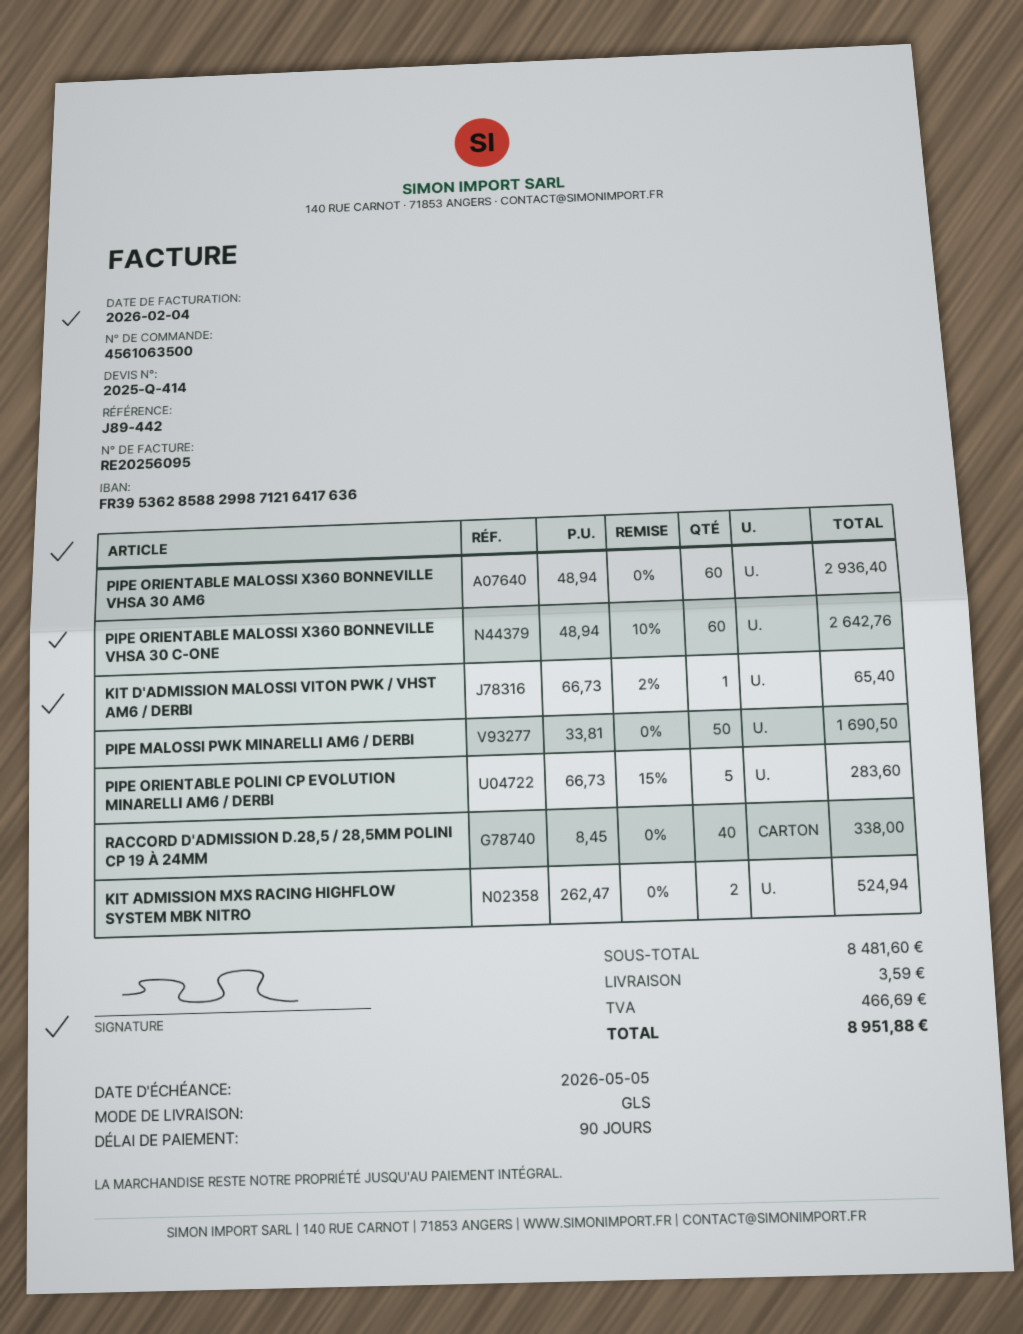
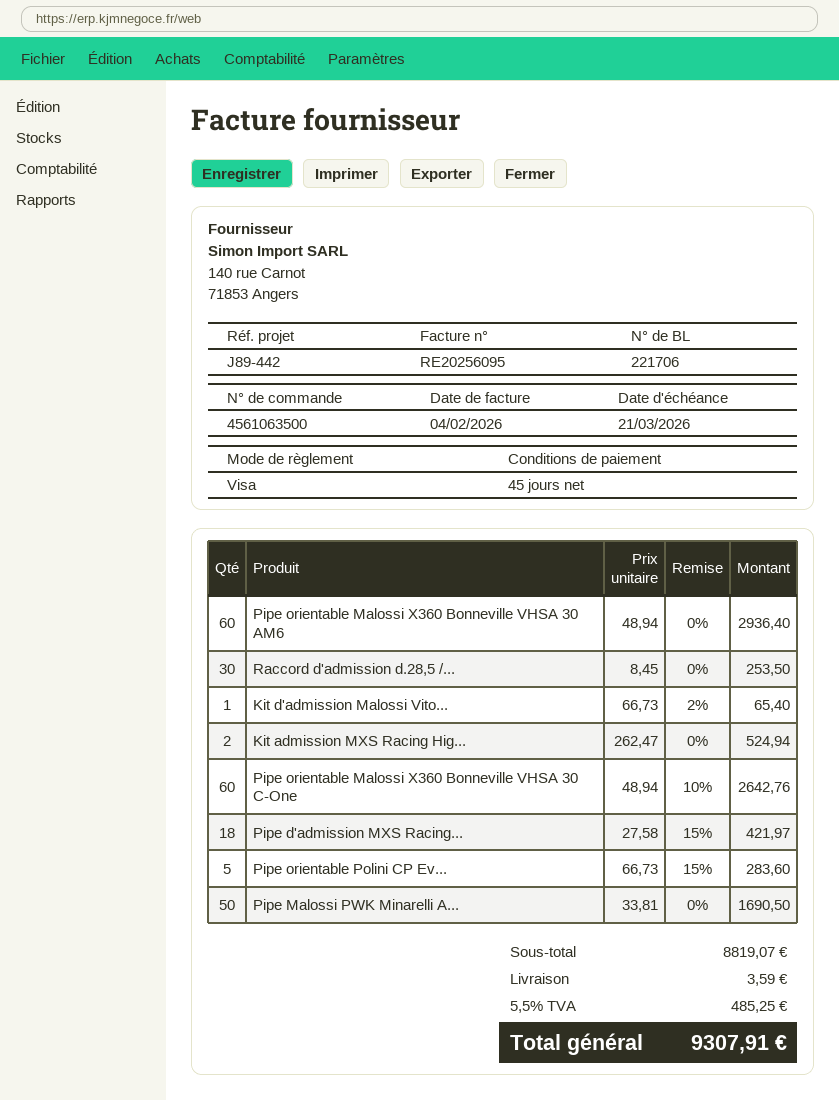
payment terms: 90 days -> 45 days
due date: 2026-05-05 -> 2026-03-21
RACCORD D'ADMISSION D.28,5 / 28,5MM POLINI CP 19 À 24MM: 40 x 8.45 = 338.00 -> 30 x 8.45 = 253.50
Pipe d'admission MXS Racing...: none -> 18 x 27.58 - 15% = 421.97
subtotal: 8481.60 -> 8819.07
tax: 466.69 -> 485.25
total: 8951.88 -> 9307.91

